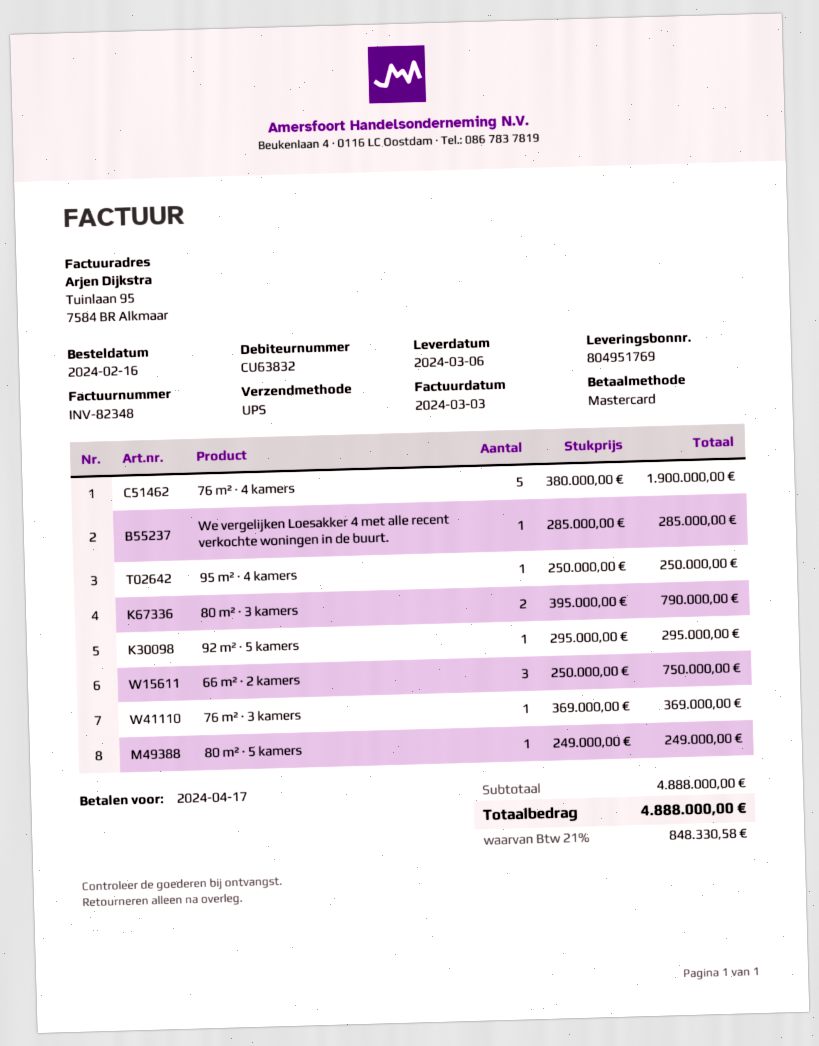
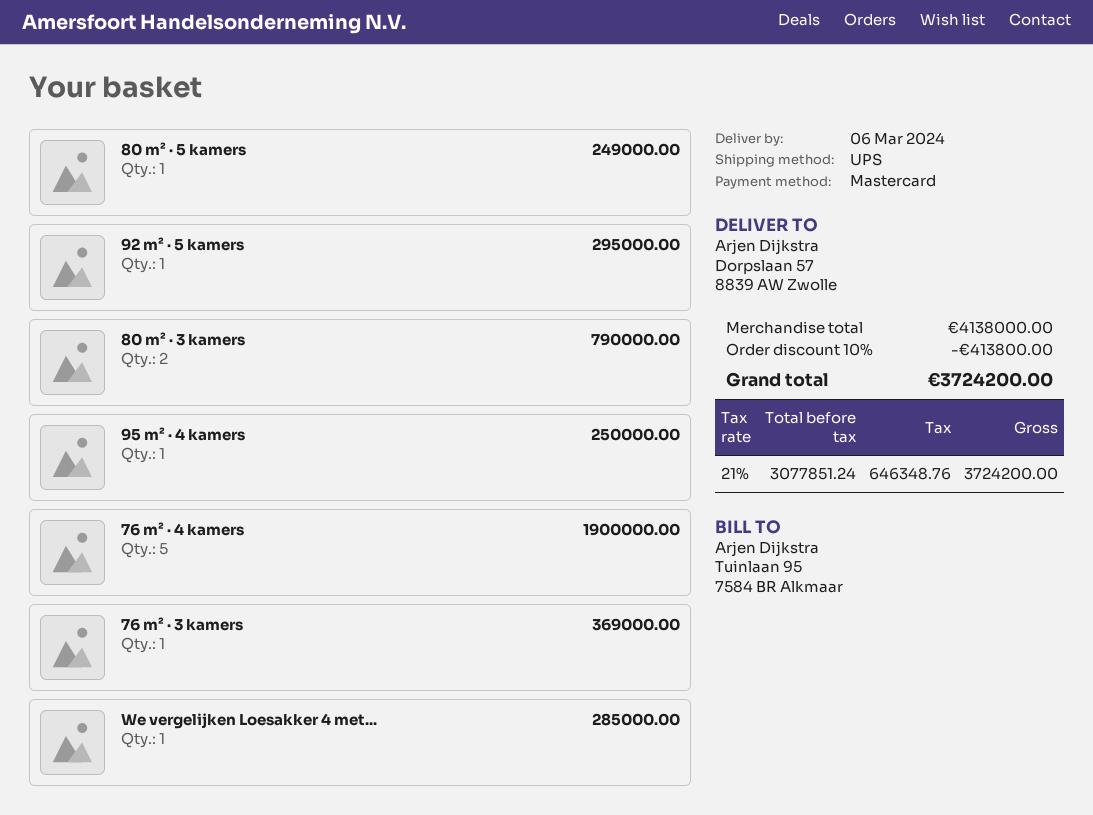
66 m² · 2 kamers: 3 for 750000.00 -> none
subtotal: 4888000.00 -> 4138000.00
discount: none -> 10% = 413800.00
tax: 21% = 848330.58 -> 21% = 646348.76
total: 4888000.00 -> 3724200.00

